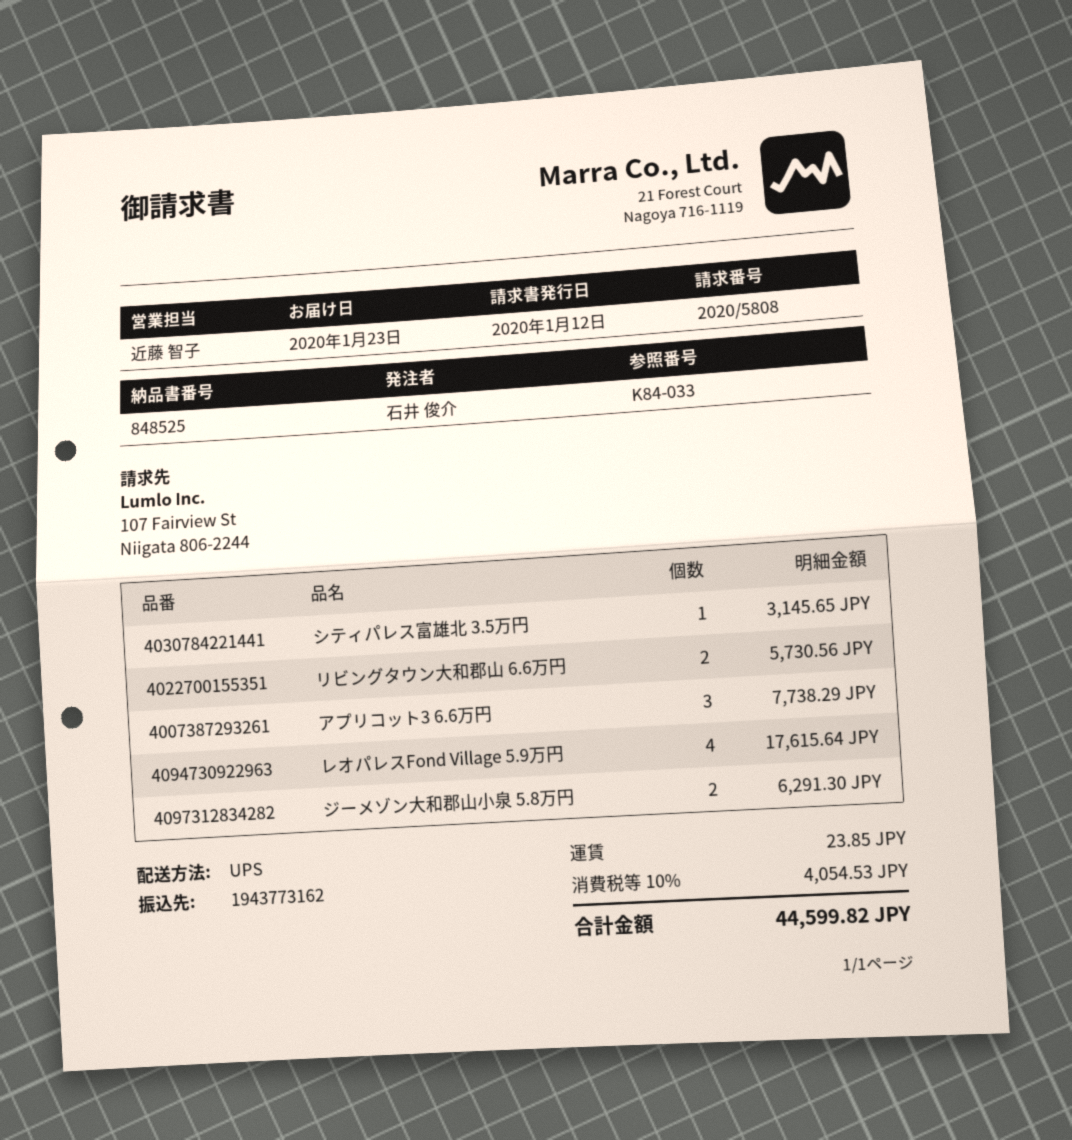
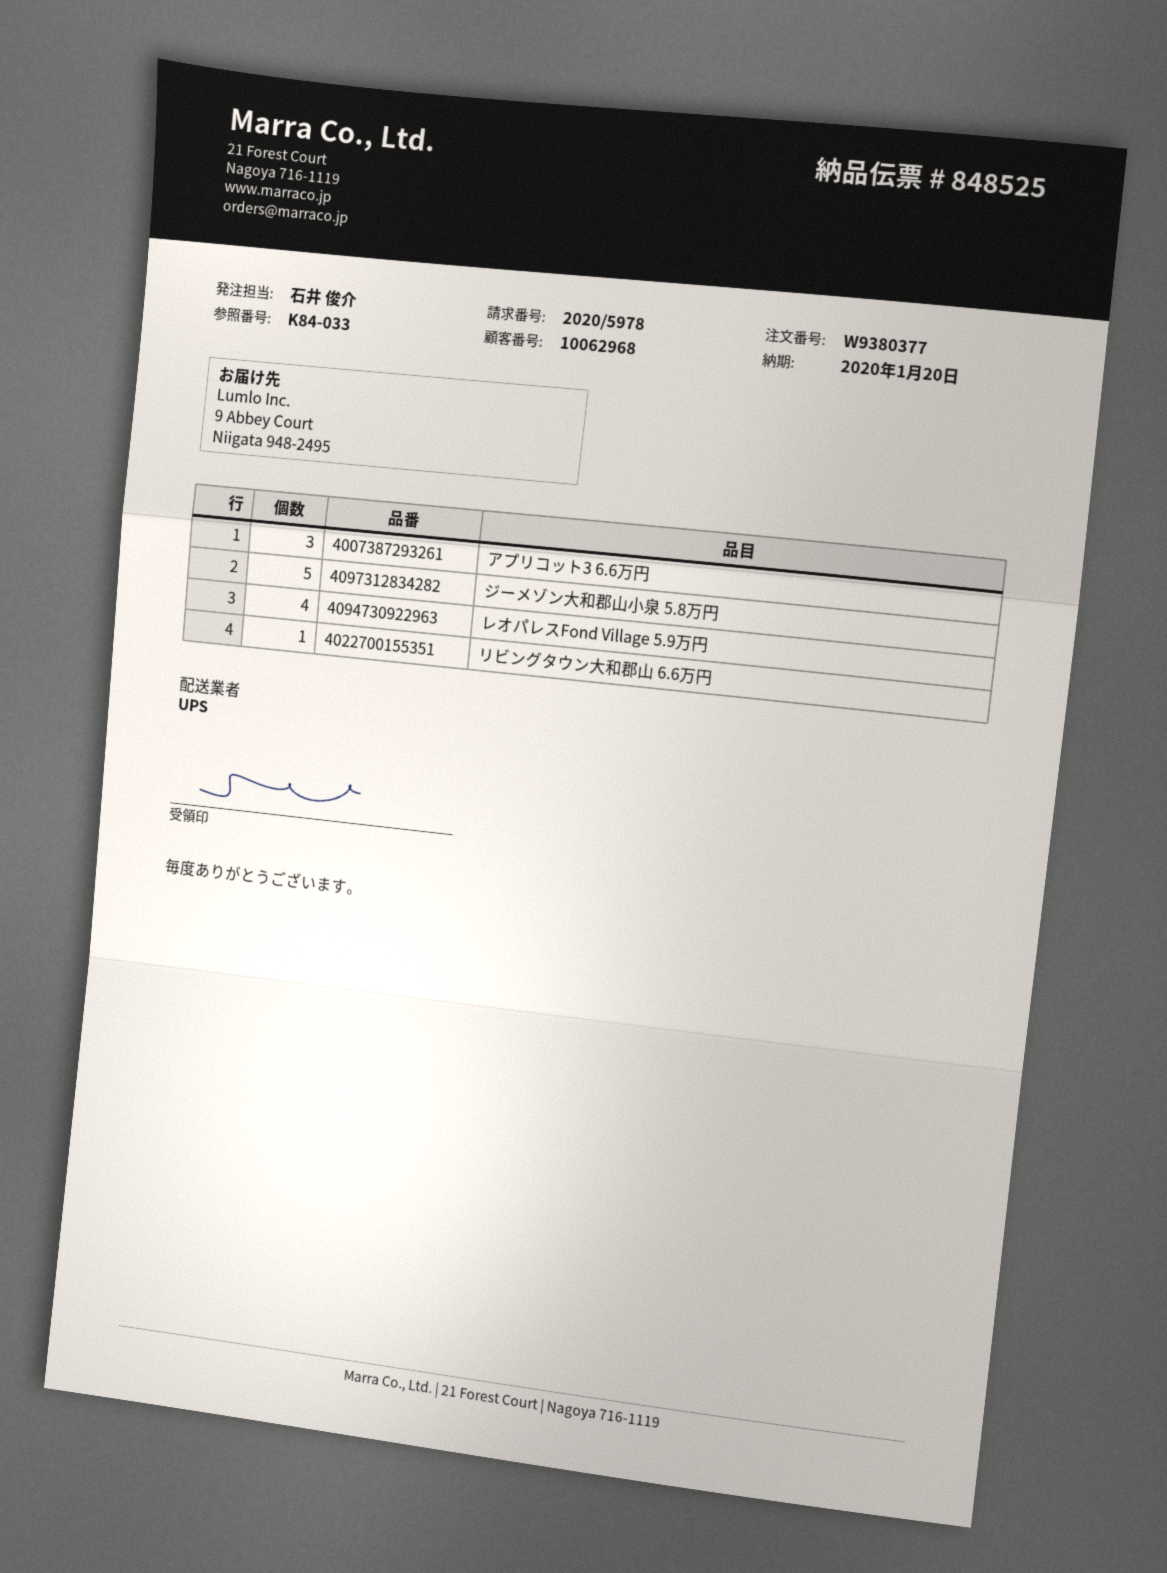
delivery date: 2020-01-23 -> 2020-01-20
invoice number: 2020/5808 -> 2020/5978
シティパレス富雄北 3.5万円: 1 -> none
リビングタウン大和郡山 6.6万円: 2 -> 1
ジーメゾン大和郡山小泉 5.8万円: 2 -> 5

